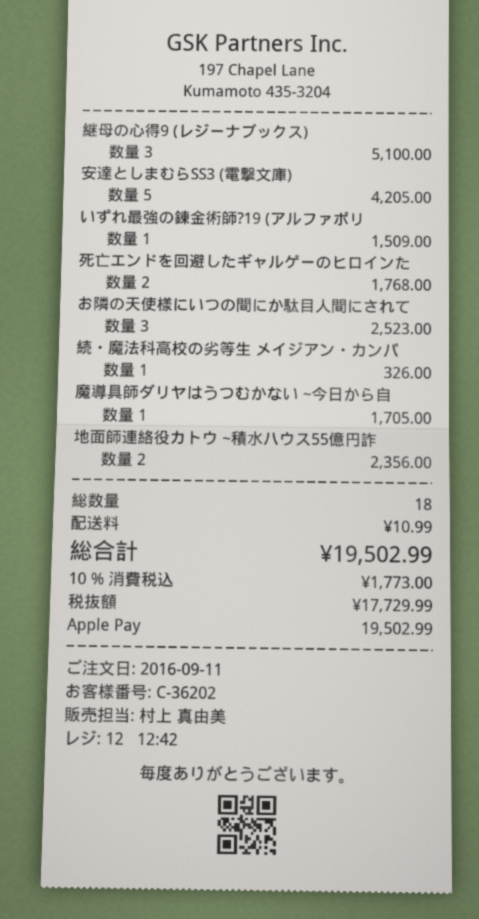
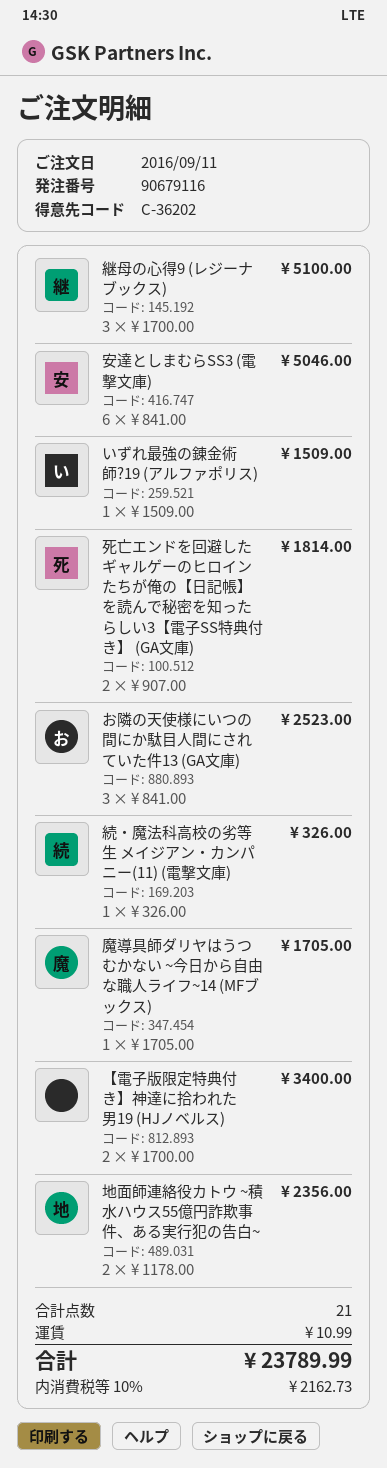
安達としまむらSS3 (電撃文庫): 5 for 4205.00 -> 6 for 5046.00
死亡エンドを回避したギャルゲーのヒロインた: 2 for 1768.00 -> 2 for 1814.00
【電子版限定特典付き】神達に拾われた男19 (HJノベルス): none -> 2 for 3400.00
total quantity: 18 -> 21
tax: 10% = 1773.00 -> 10% = 2162.73
total: 19502.99 -> 23789.99

